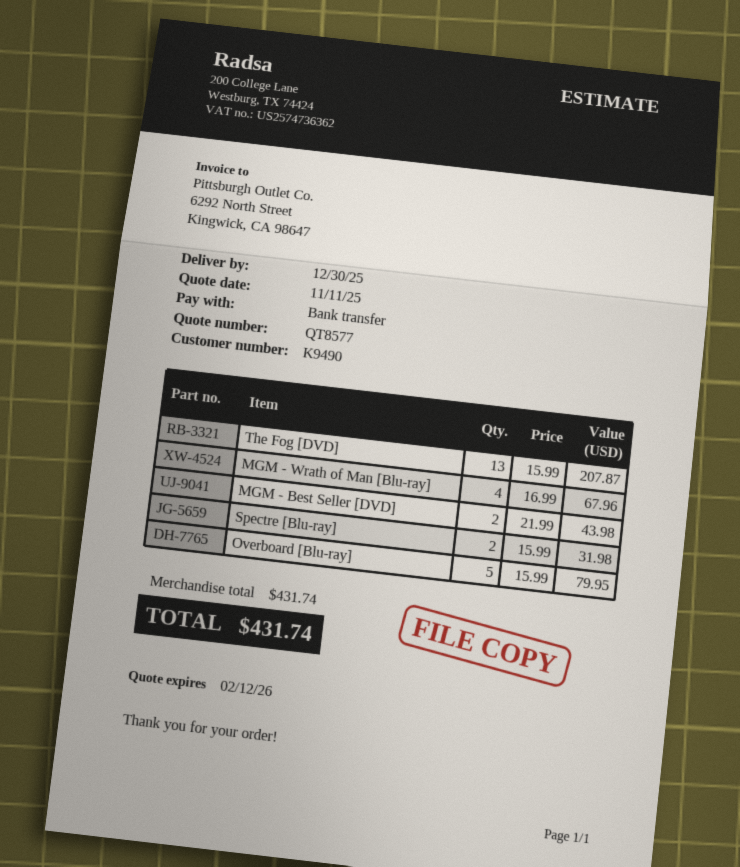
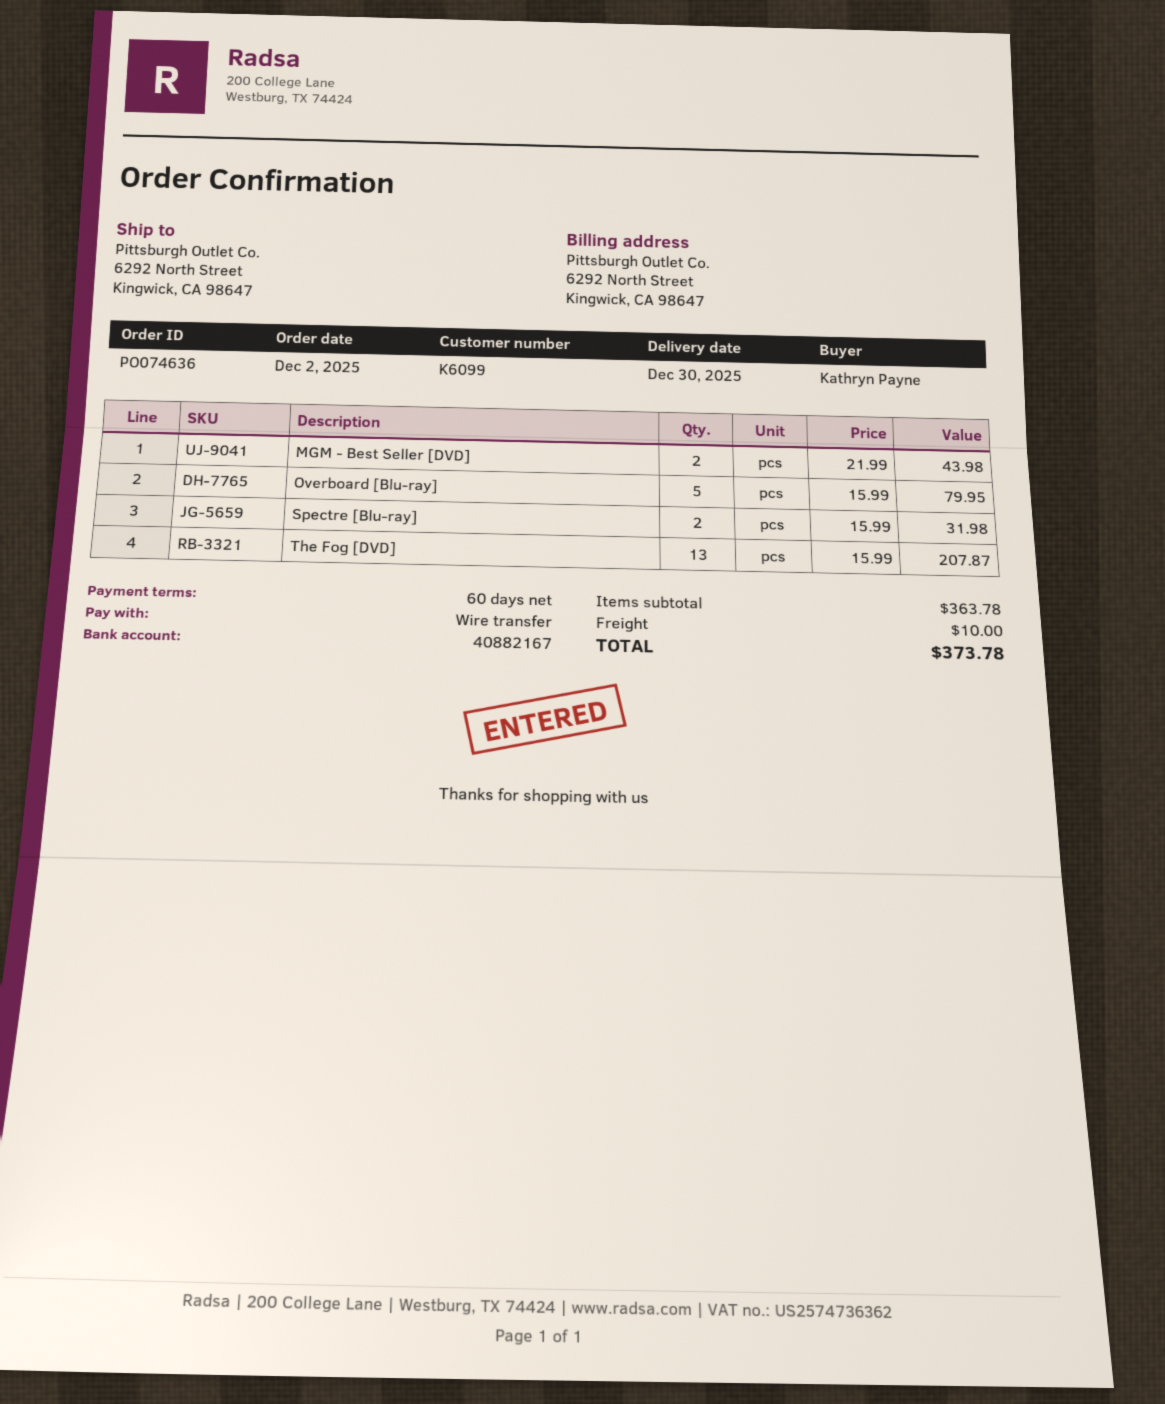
customer number: K9490 -> K6099
MGM - Wrath of Man [Blu-ray]: 4 x 16.99 = 67.96 -> none
subtotal: 431.74 -> 363.78
shipping: none -> 10.00
total: 431.74 -> 373.78

